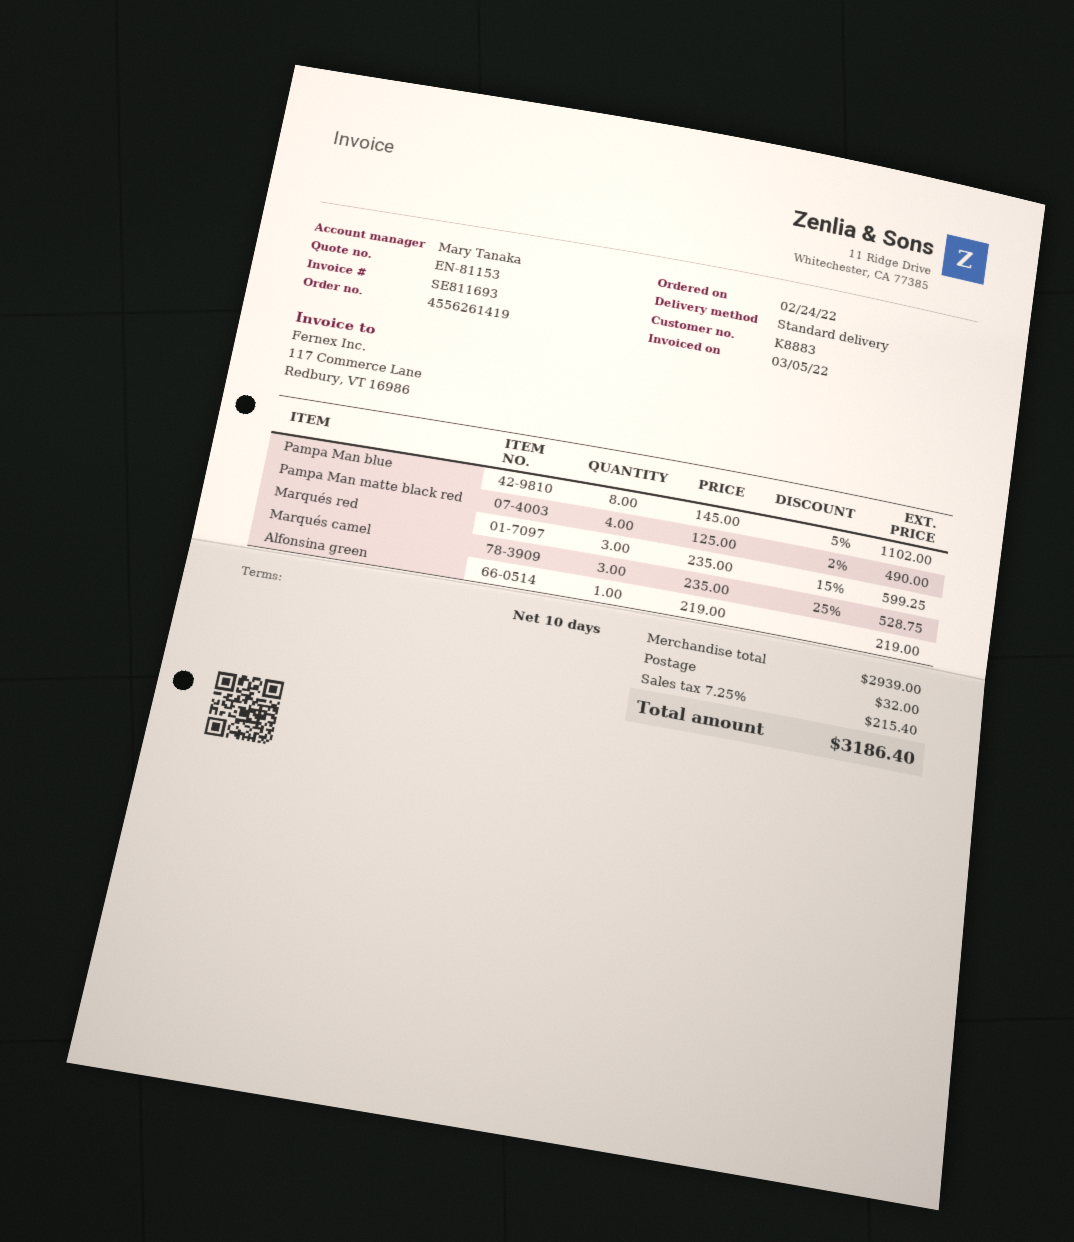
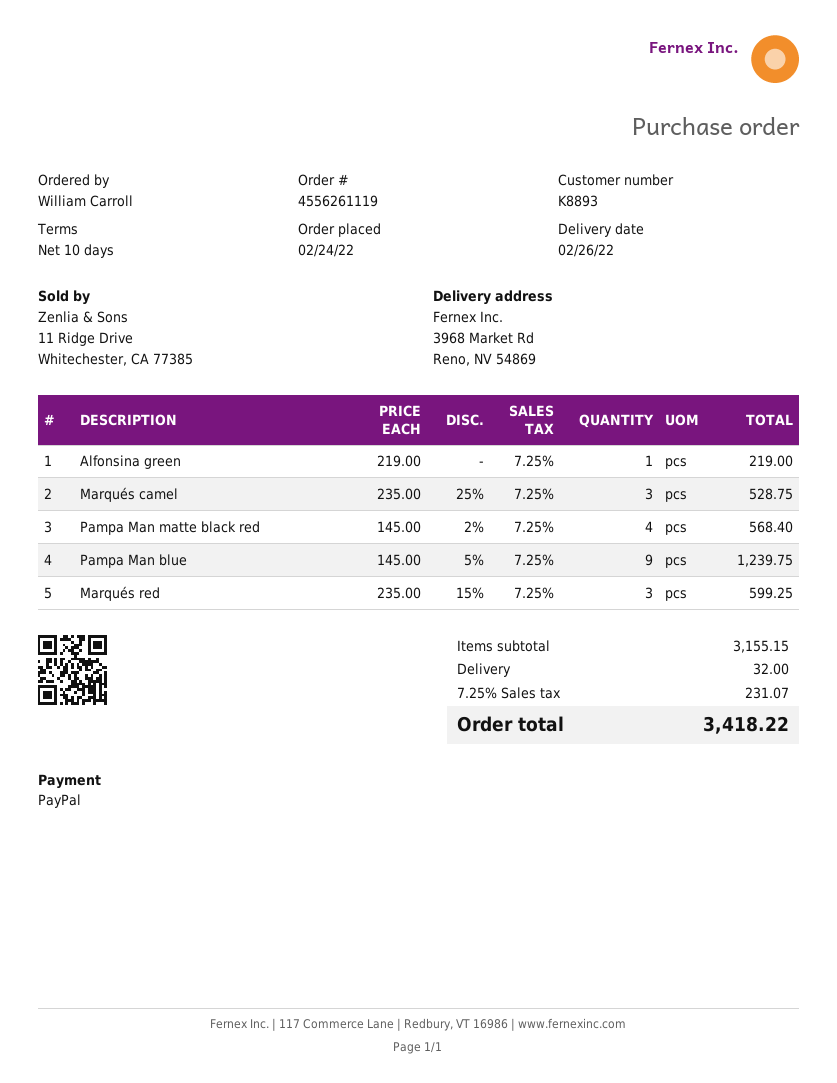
order number: 4556261419 -> 4556261119
customer number: K8883 -> K8893
Pampa Man blue: 8 x 145.00 - 5% = 1102.00 -> 9 x 145.00 - 5% = 1239.75
Pampa Man matte black red: 4 x 125.00 - 2% = 490.00 -> 4 x 145.00 - 2% = 568.40
subtotal: 2939.00 -> 3155.15
tax: 7.25% = 215.40 -> 7.25% = 231.07
total: 3186.40 -> 3418.22

